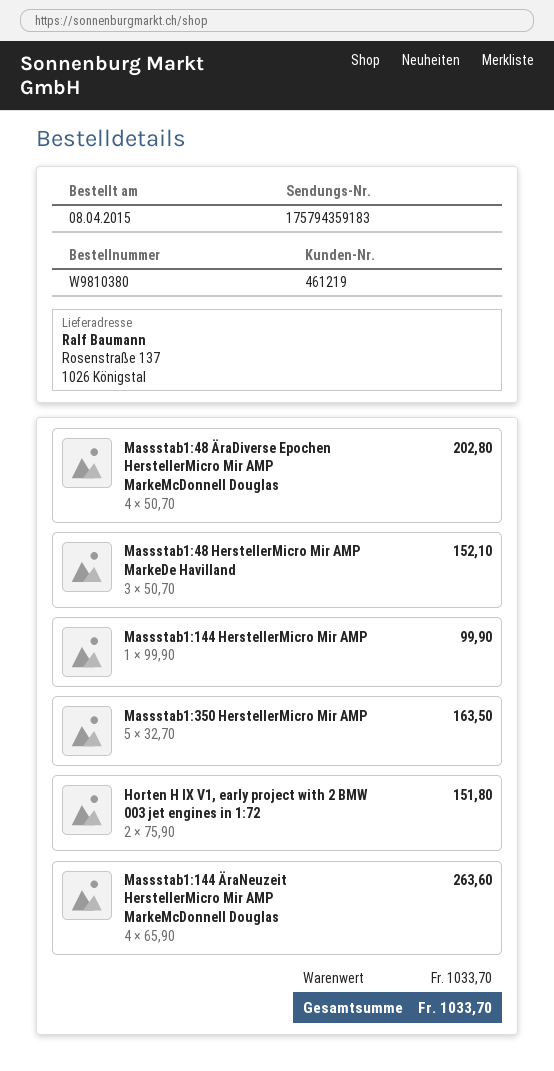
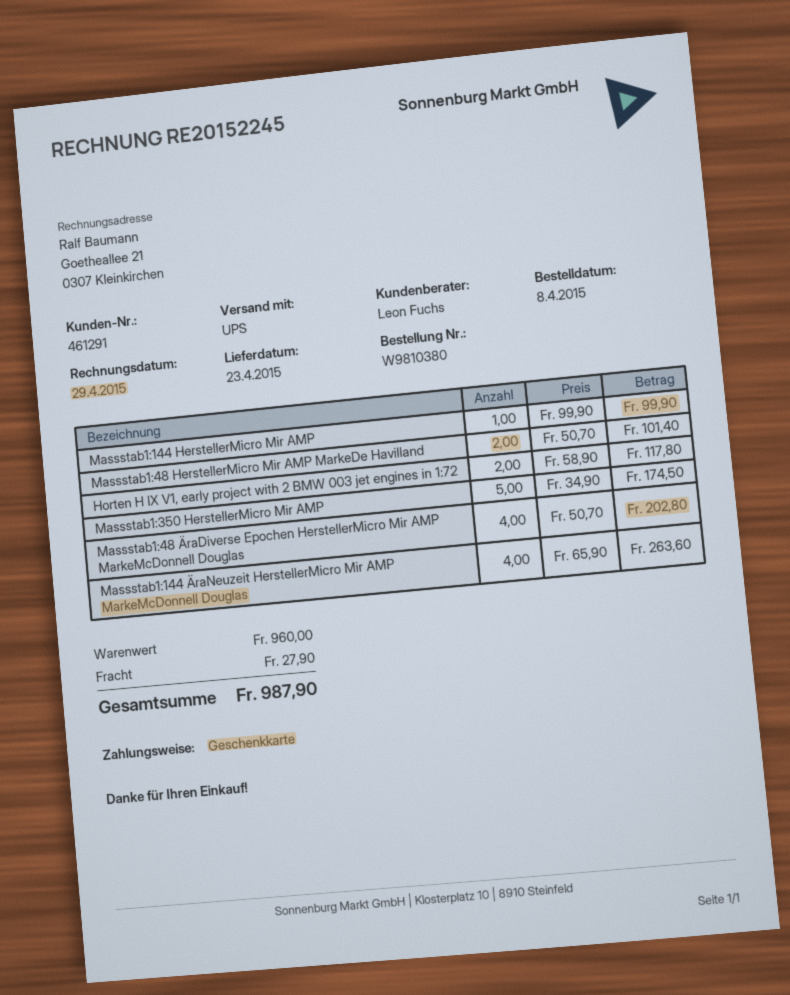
customer number: 461219 -> 461291
Massstab1:48 HerstellerMicro Mir AMP MarkeDe Havilland: 3 x 50.70 = 152.10 -> 2 x 50.70 = 101.40
Massstab1:350 HerstellerMicro Mir AMP: 5 x 32.70 = 163.50 -> 5 x 34.90 = 174.50
Horten H IX V1, early project with 2 BMW 003 jet engines in 1:72: 2 x 75.90 = 151.80 -> 2 x 58.90 = 117.80
subtotal: 1033.70 -> 960.00
shipping: none -> 27.90
total: 1033.70 -> 987.90

